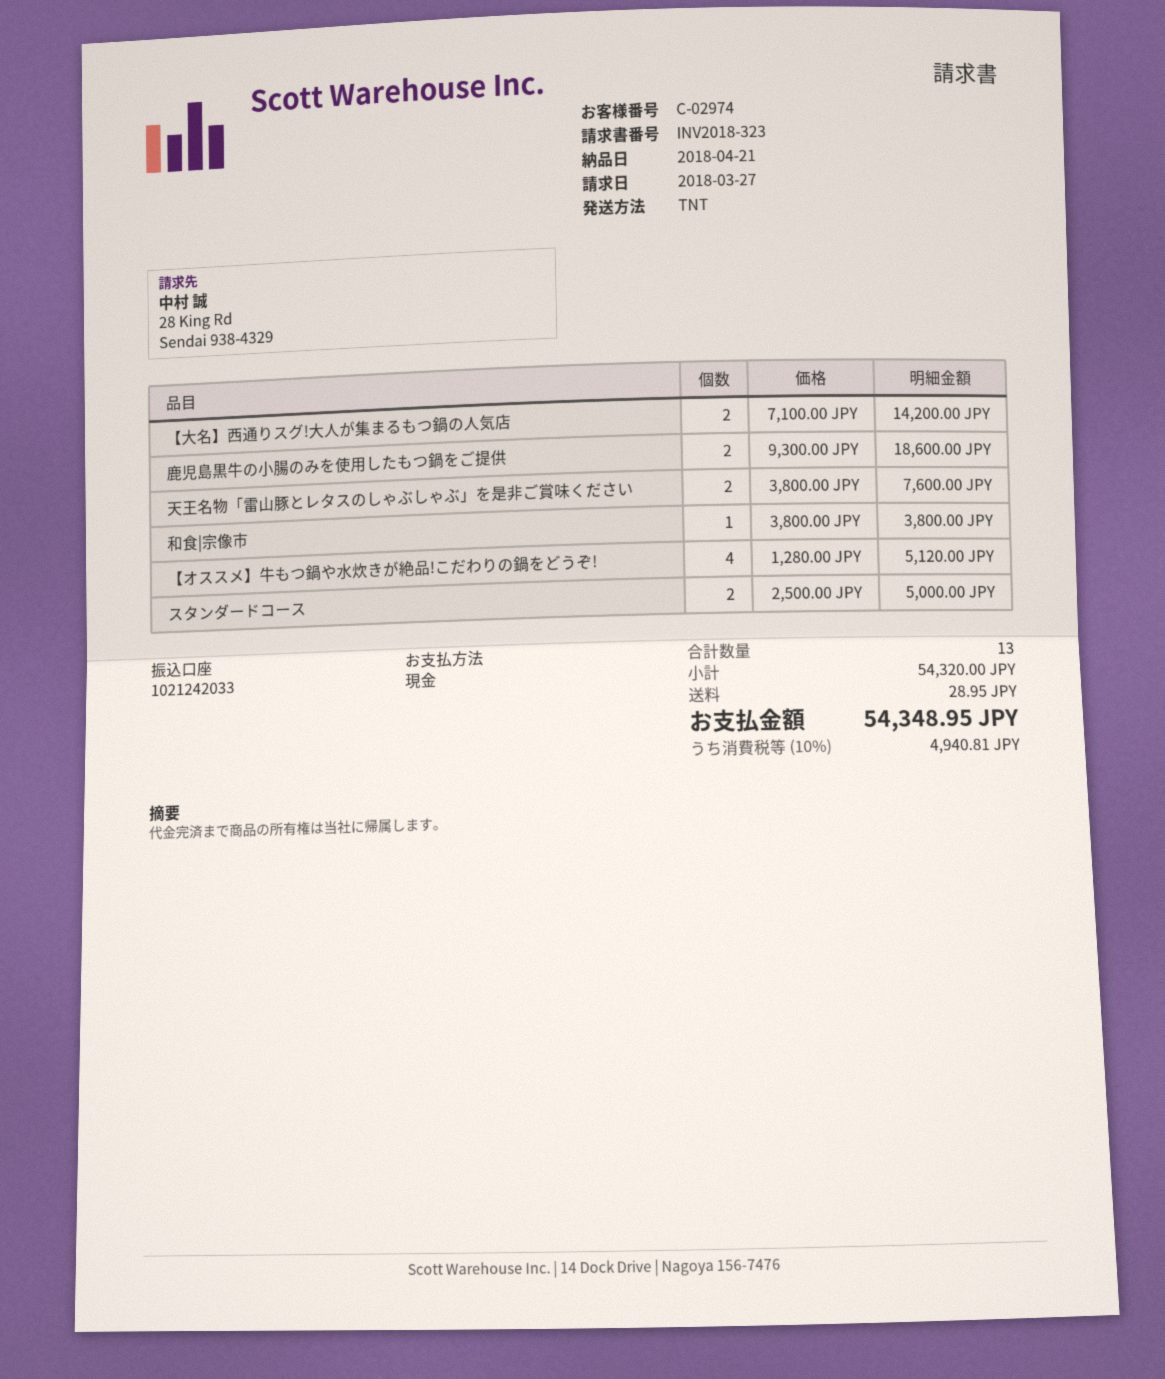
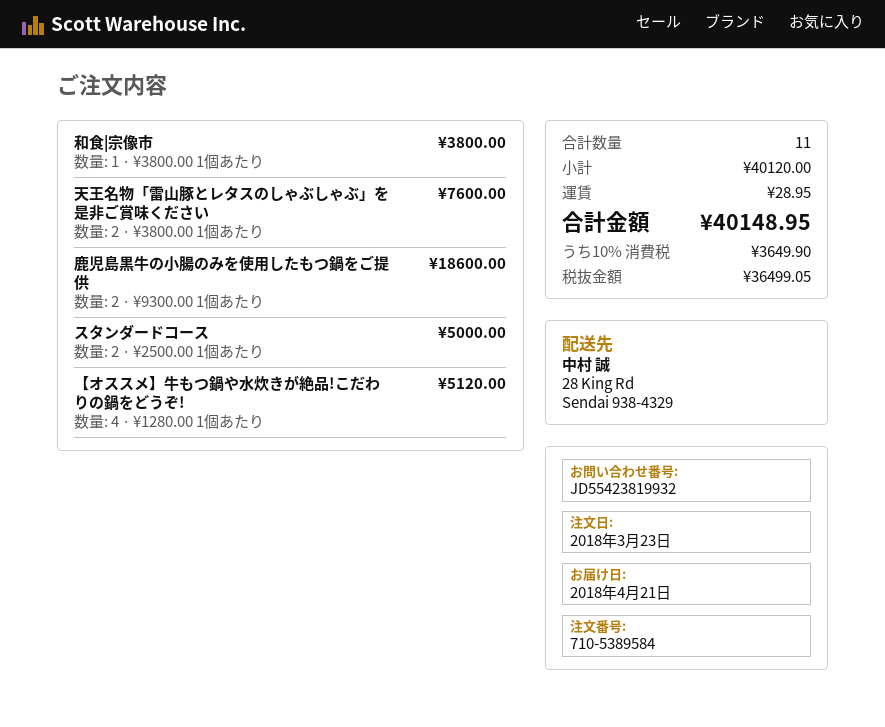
【大名】西通りスグ!大人が集まるもつ鍋の人気店: 2 x 7100.00 = 14200.00 -> none
total quantity: 13 -> 11
subtotal: 54320.00 -> 40120.00
tax: 10% = 4940.81 -> 10% = 3649.90
total: 54348.95 -> 40148.95

